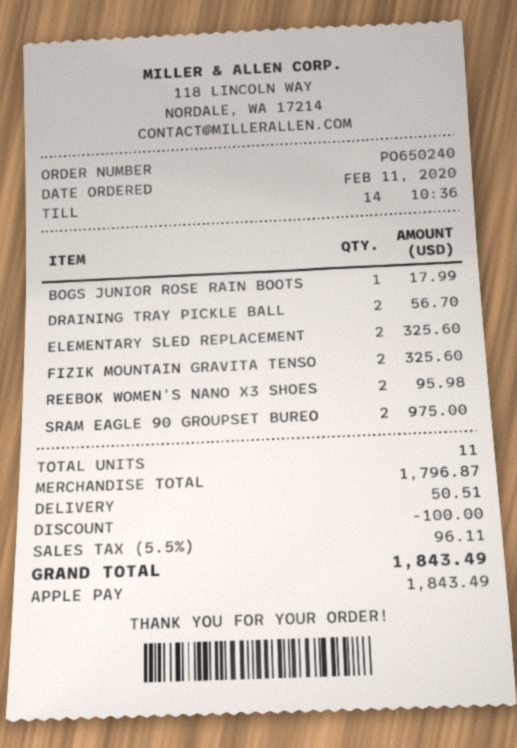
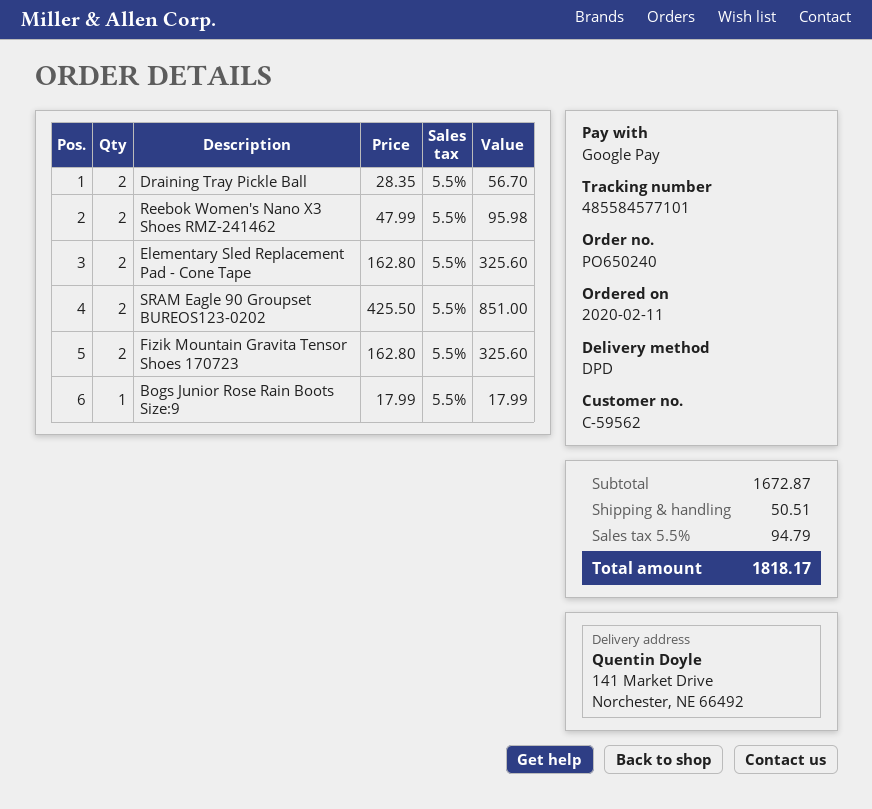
payment method: Apple Pay -> Google Pay
SRAM EAGLE 90 GROUPSET BUREO: 2 for 975.00 -> 2 for 851.00
subtotal: 1796.87 -> 1672.87
discount: 100.00 -> none
tax: 5.5% = 96.11 -> 5.5% = 94.79
total: 1843.49 -> 1818.17

